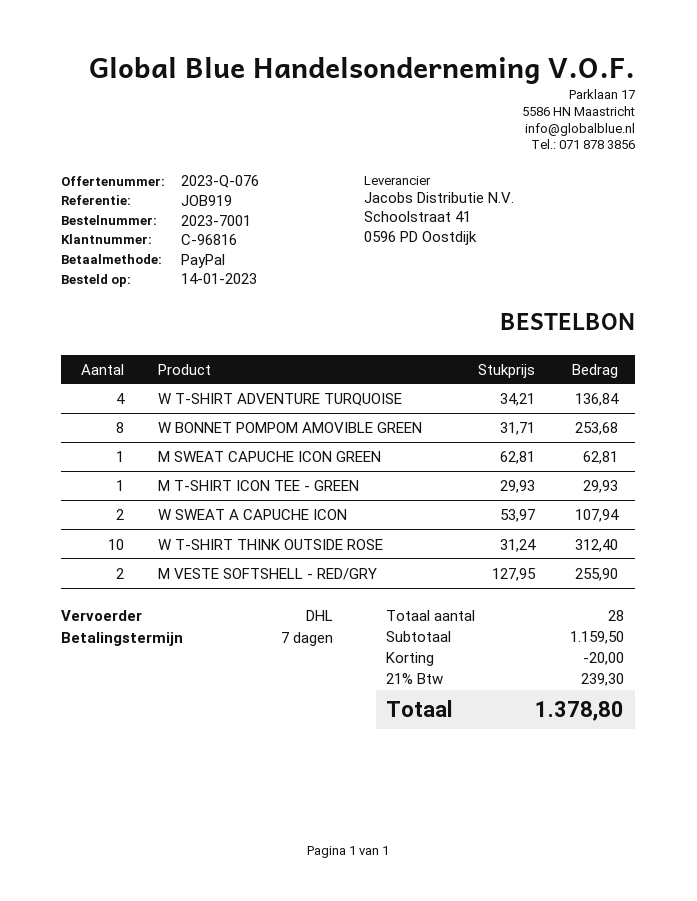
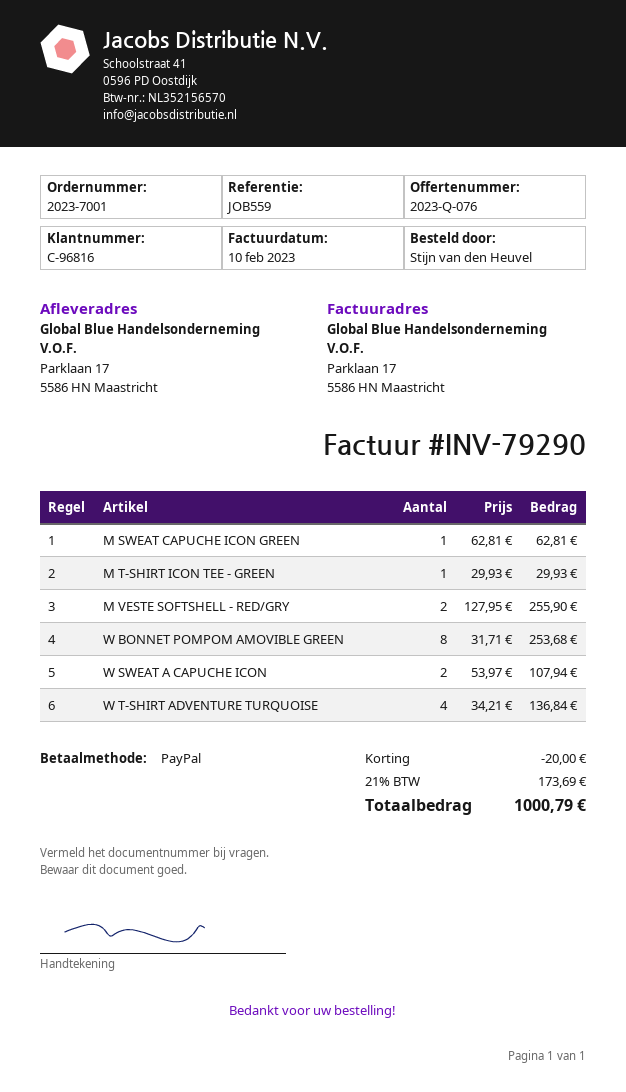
reference: JOB919 -> JOB559
W T-SHIRT THINK OUTSIDE ROSE: 10 x 31.24 = 312.40 -> none
tax: 21% = 239.30 -> 21% = 173.69
total: 1378.80 -> 1000.79

